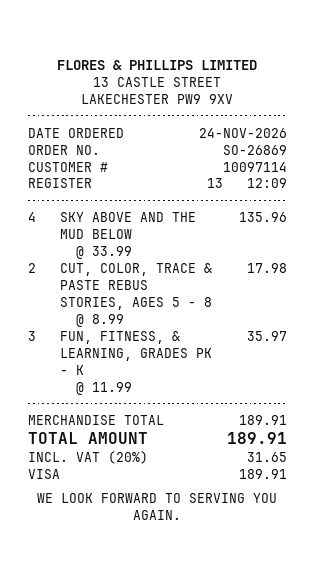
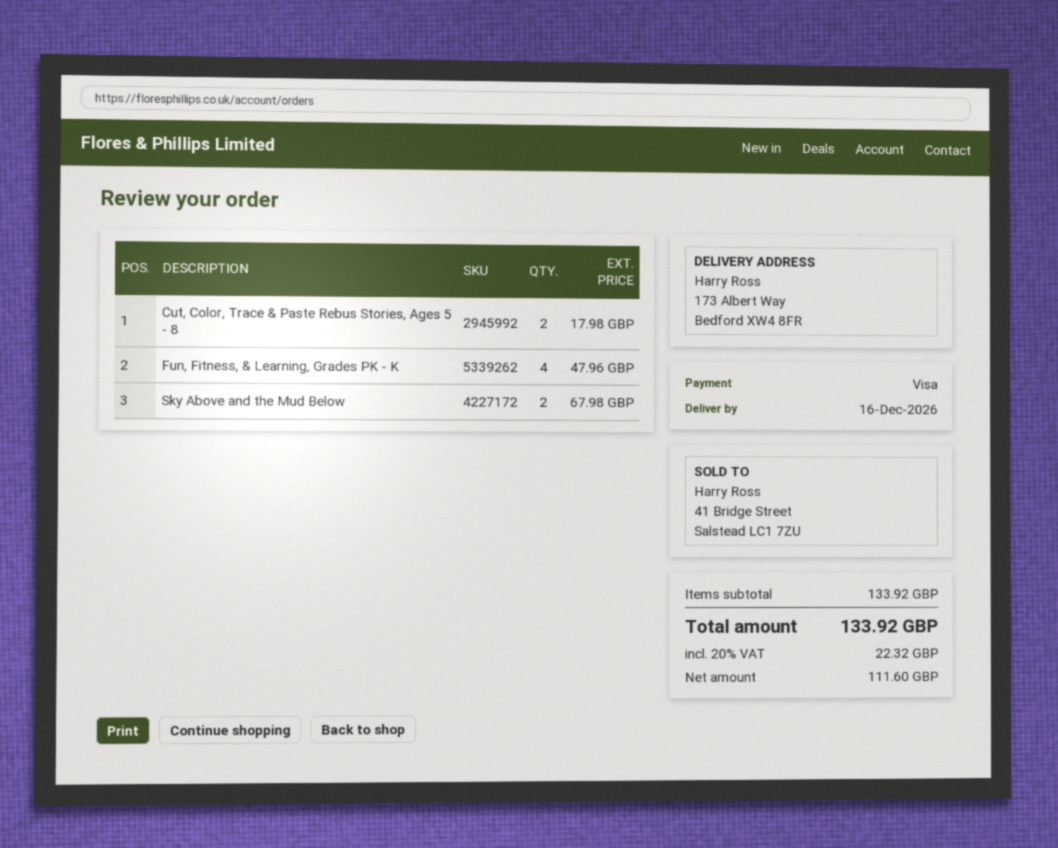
SKY ABOVE AND THE MUD BELOW: 4 for 135.96 -> 2 for 67.98
FUN, FITNESS, & LEARNING, GRADES PK - K: 3 for 35.97 -> 4 for 47.96
subtotal: 189.91 -> 133.92
tax: 20% = 31.65 -> 20% = 22.32
total: 189.91 -> 133.92

